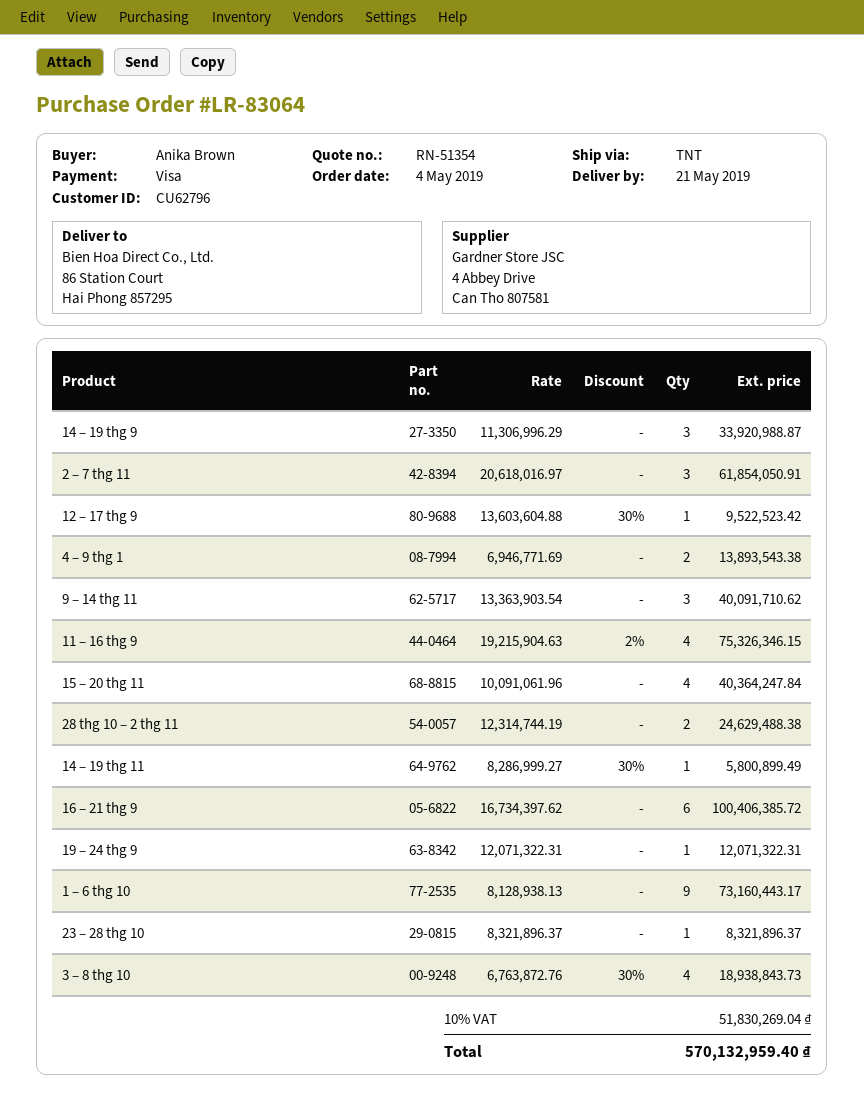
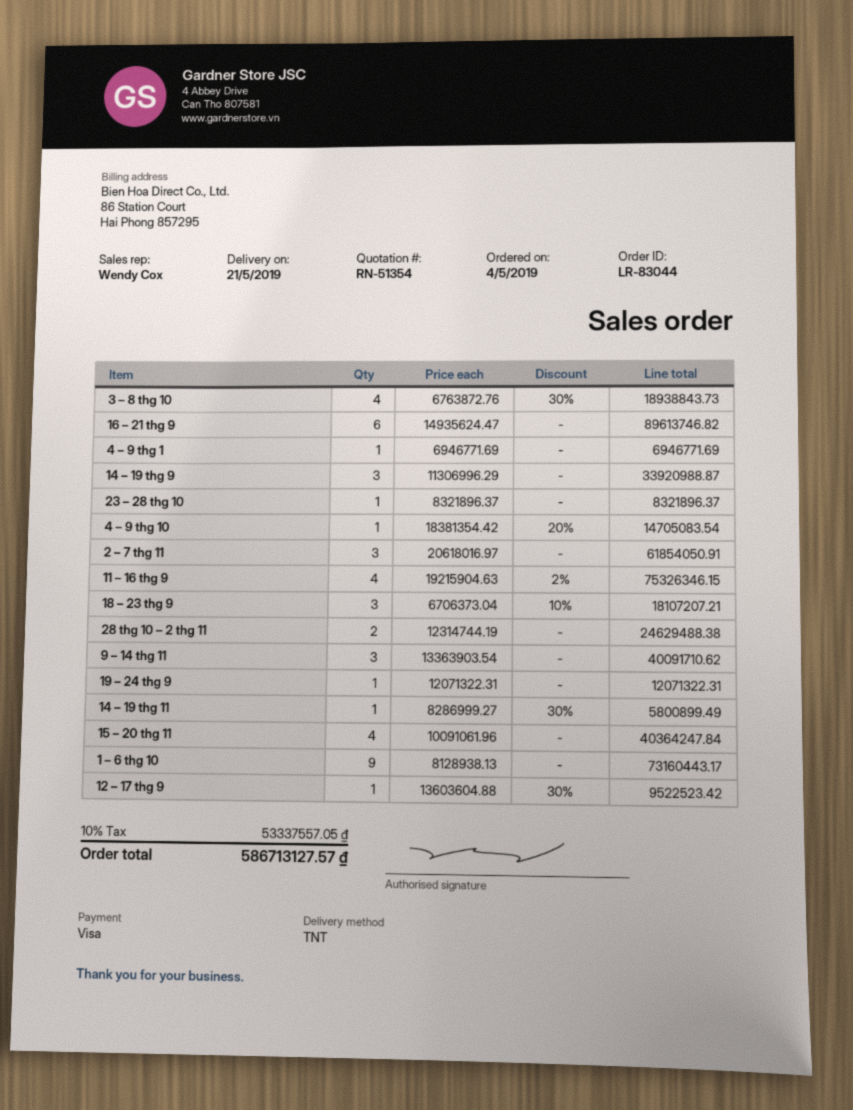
order number: LR-83064 -> LR-83044
4 – 9 thg 1: 2 x 6946771.69 = 13893543.38 -> 1 x 6946771.69 = 6946771.69
16 – 21 thg 9: 6 x 16734397.62 = 100406385.72 -> 6 x 14935624.47 = 89613746.82
4 – 9 thg 10: none -> 1 x 18381354.42 - 20% = 14705083.54
18 – 23 thg 9: none -> 3 x 6706373.04 - 10% = 18107207.21
tax: 10% = 51830269.04 -> 10% = 53337557.05
total: 570132959.40 -> 586713127.57

